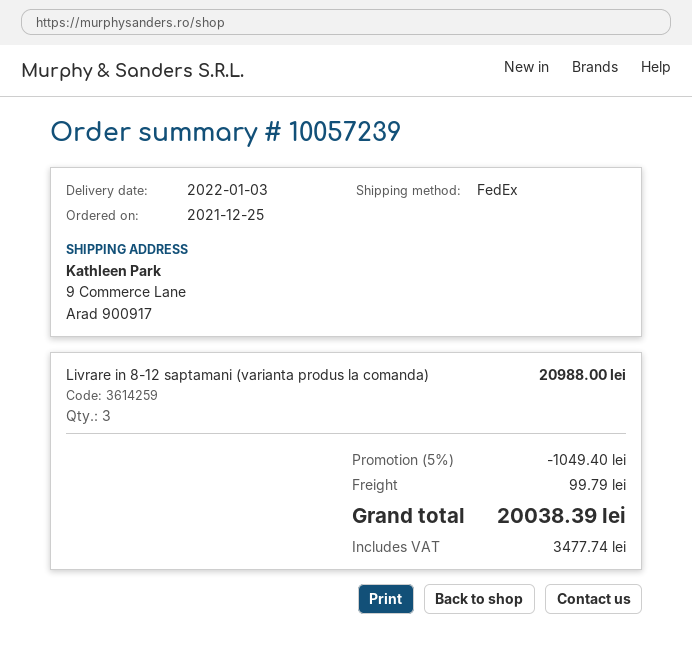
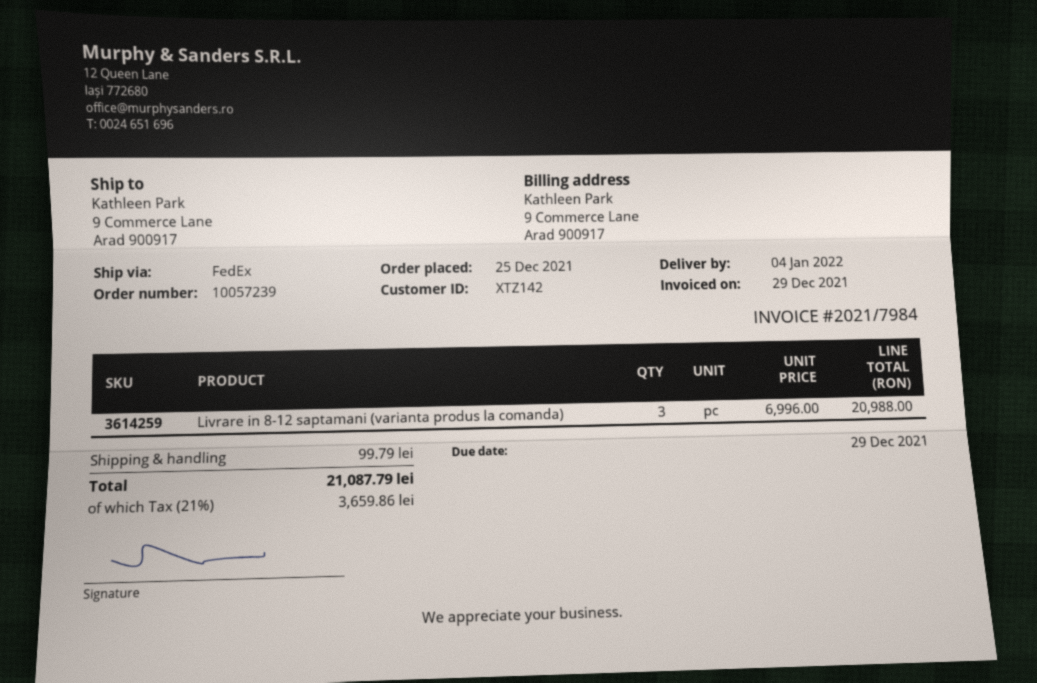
delivery date: 2022-01-03 -> 2022-01-04
discount: 5% = 1049.40 -> none
tax: 3477.74 -> 3659.86
total: 20038.39 -> 21087.79

